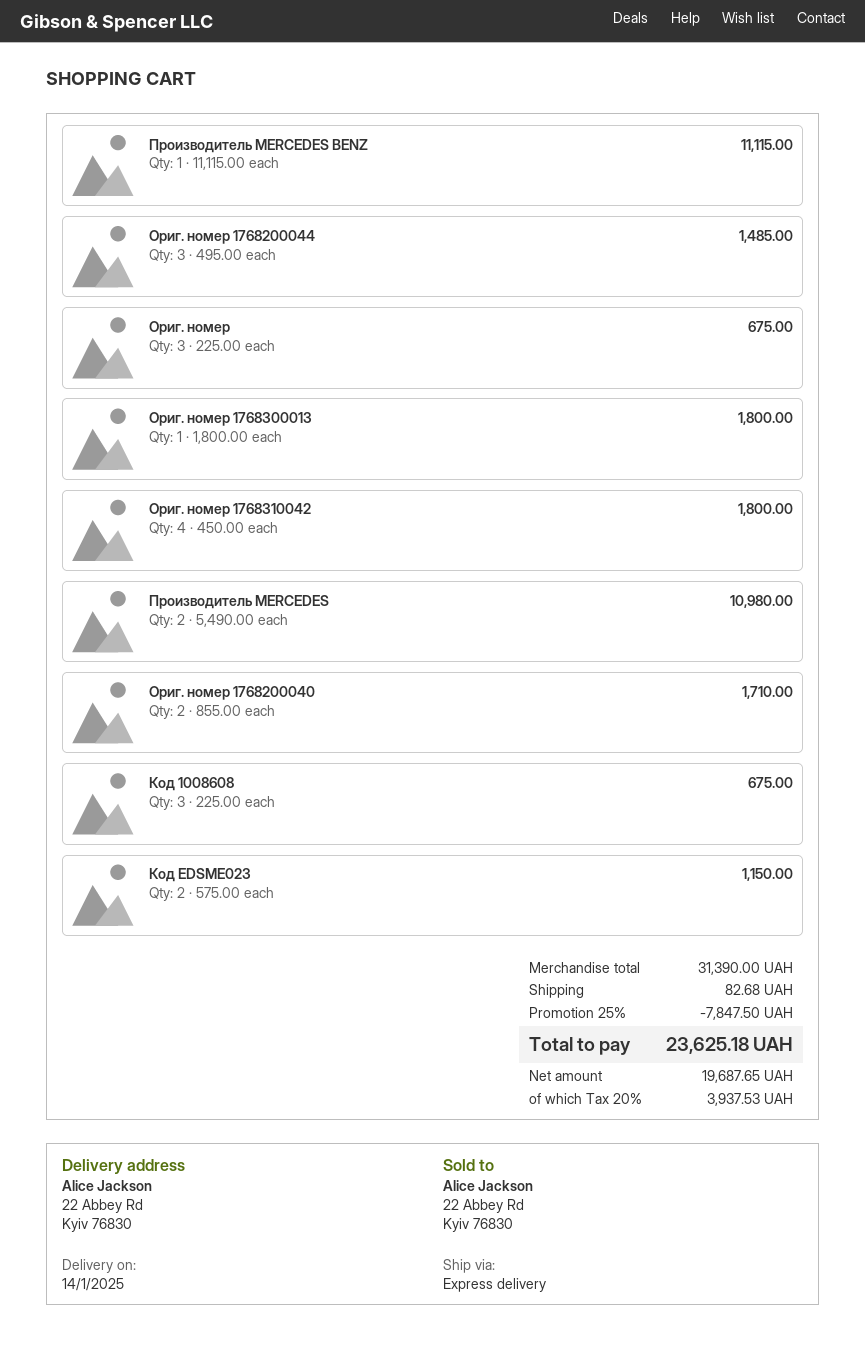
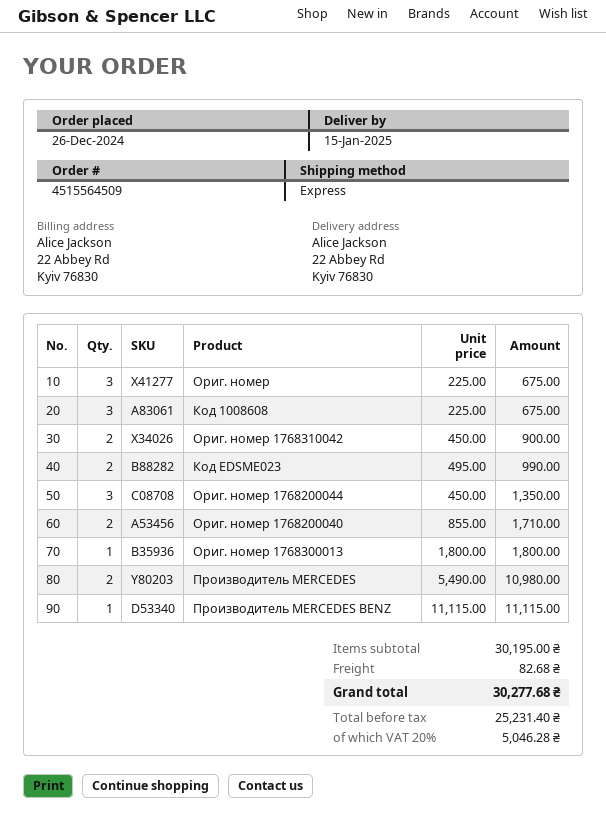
delivery date: 2025-01-14 -> 2025-01-15
Ориг. номер 1768200044: 3 x 495.00 = 1485.00 -> 3 x 450.00 = 1350.00
Ориг. номер 1768310042: 4 x 450.00 = 1800.00 -> 2 x 450.00 = 900.00
Код EDSME023: 2 x 575.00 = 1150.00 -> 2 x 495.00 = 990.00
subtotal: 31390.00 -> 30195.00
discount: 25% = 7847.50 -> none
net: 19687.65 -> 25231.40
tax: 20% = 3937.53 -> 20% = 5046.28
total: 23625.18 -> 30277.68

